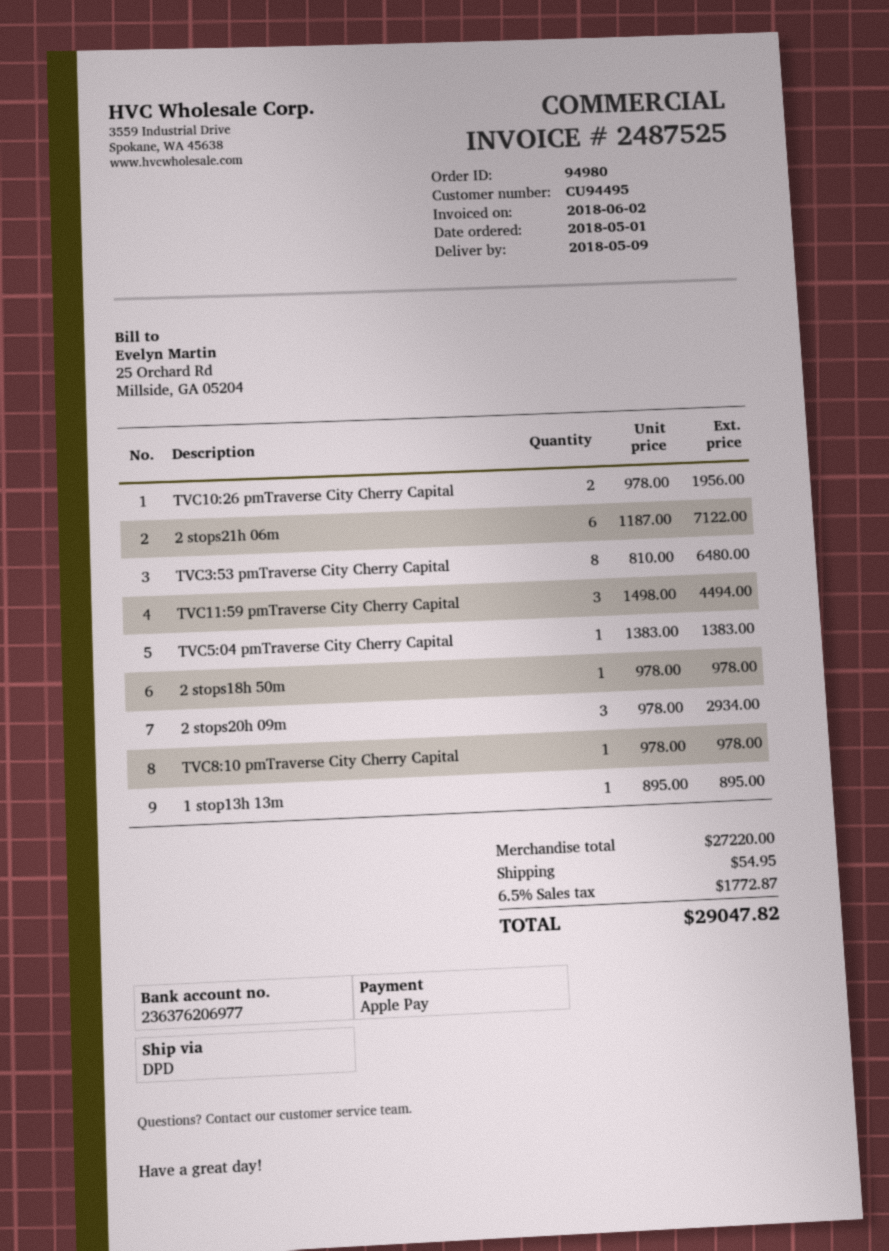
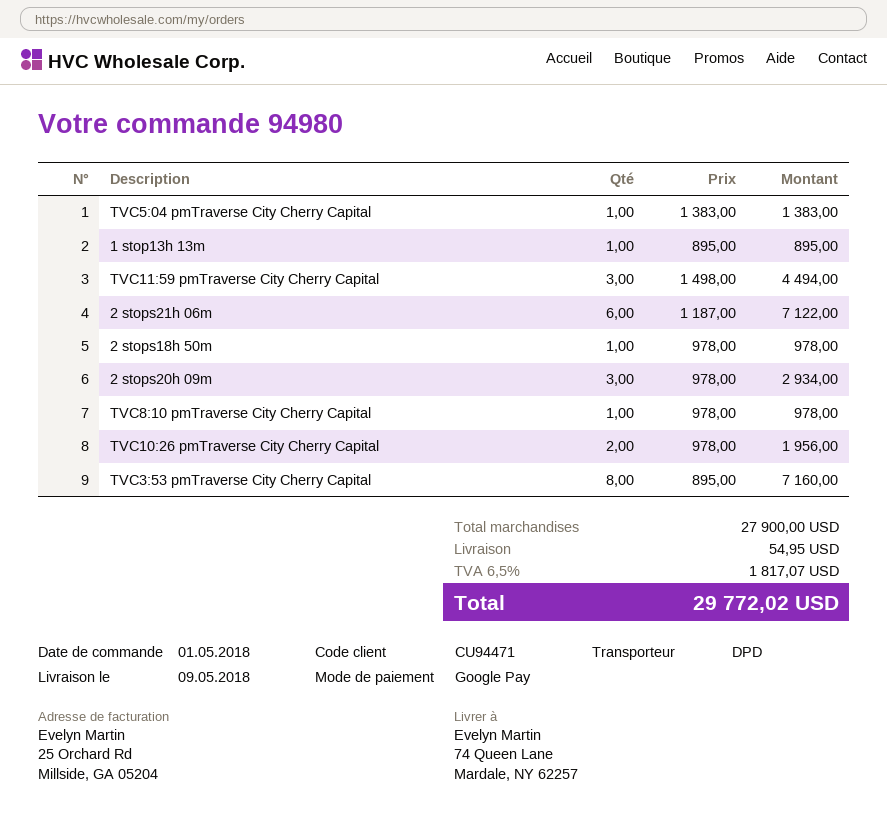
customer number: CU94495 -> CU94471
payment method: Apple Pay -> Google Pay
TVC3:53 pmTraverse City Cherry Capital: 8 x 810.00 = 6480.00 -> 8 x 895.00 = 7160.00
subtotal: 27220.00 -> 27900.00
tax: 6.5% = 1772.87 -> 6.5% = 1817.07
total: 29047.82 -> 29772.02

